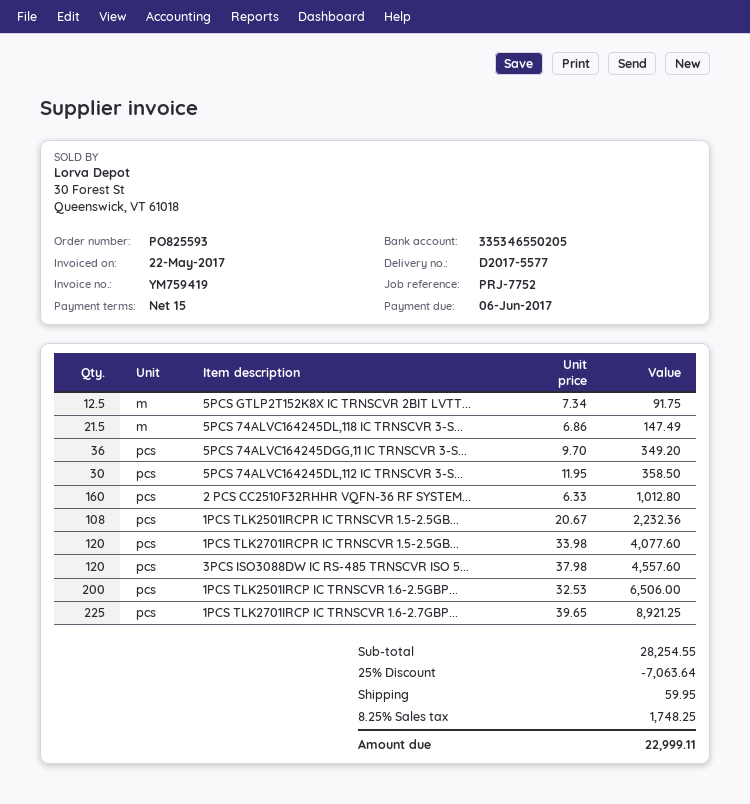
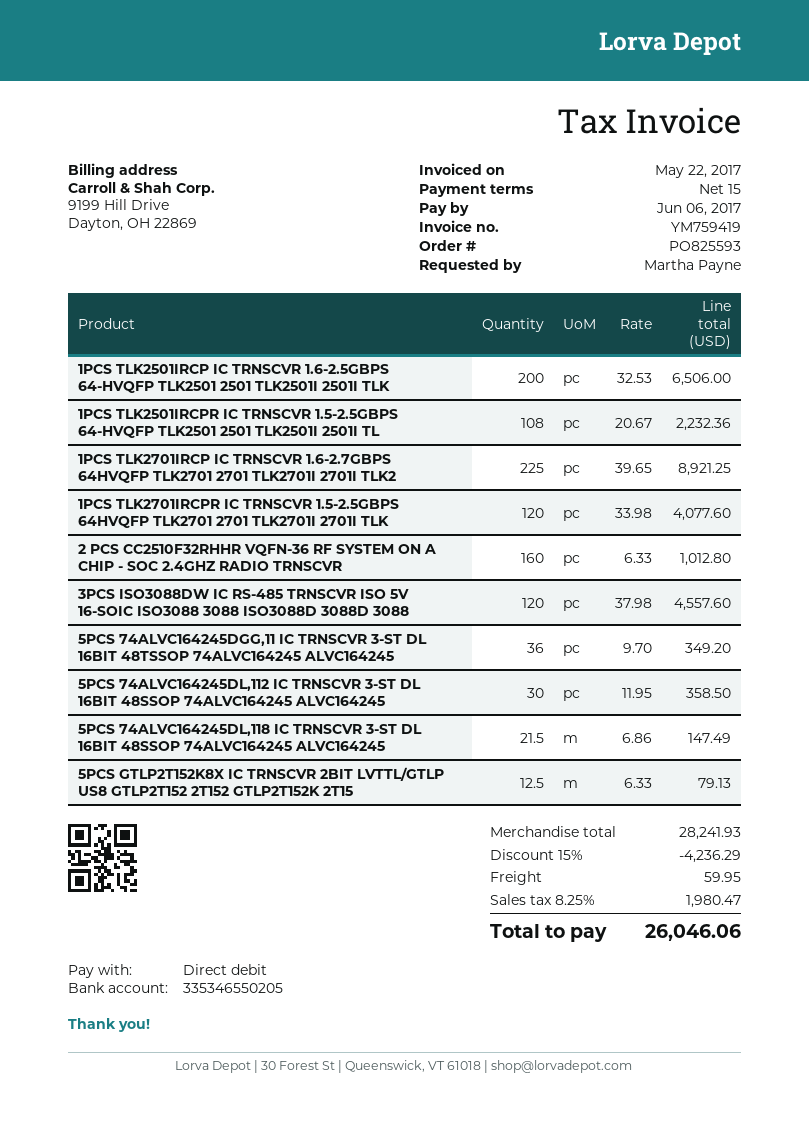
5PCS GTLP2T152K8X IC TRNSCVR 2BIT LVTT...: 12.5 x 7.34 = 91.75 -> 12.5 x 6.33 = 79.13
subtotal: 28254.55 -> 28241.93
discount: 25% = 7063.64 -> 15% = 4236.29
tax: 8.25% = 1748.25 -> 8.25% = 1980.47
total: 22999.11 -> 26046.06

